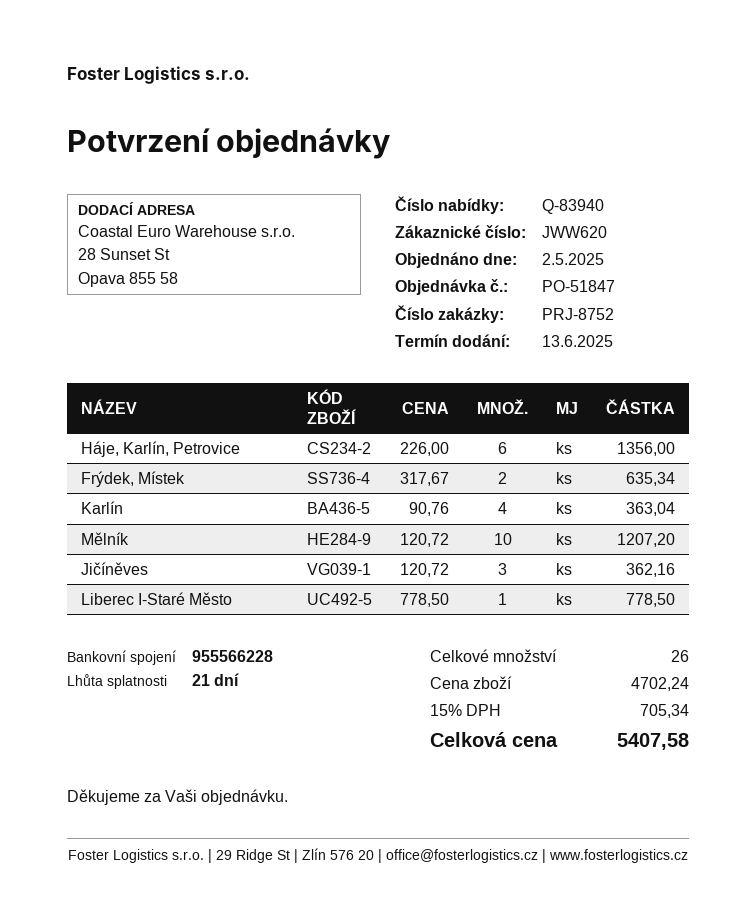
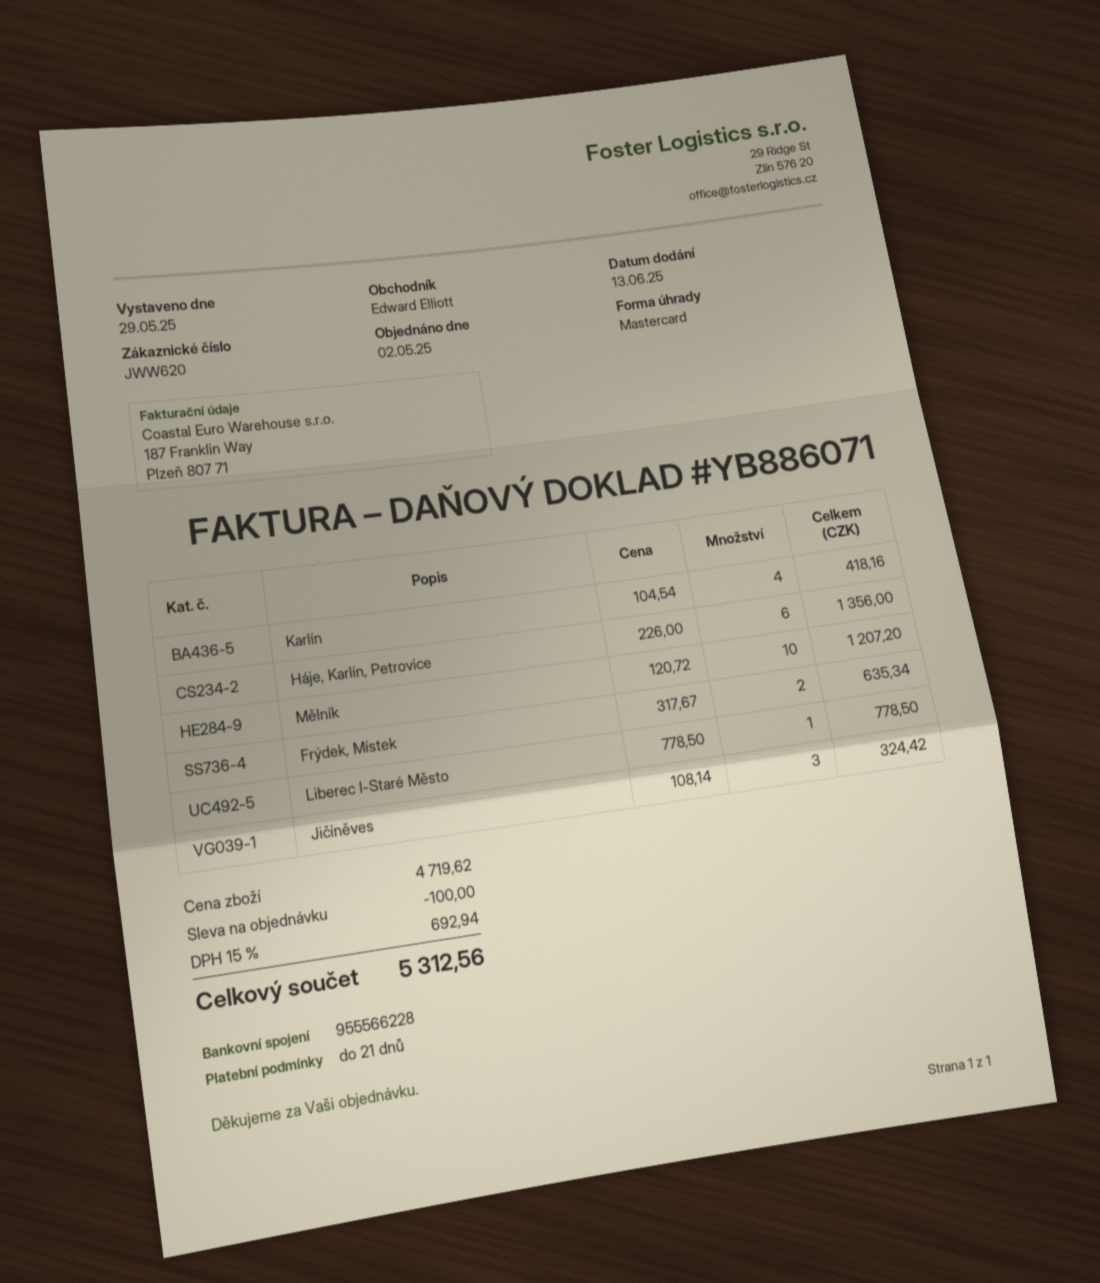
Karlín: 4 x 90.76 = 363.04 -> 4 x 104.54 = 418.16
Jičíněves: 3 x 120.72 = 362.16 -> 3 x 108.14 = 324.42
subtotal: 4702.24 -> 4719.62
discount: none -> 100.00
tax: 15% = 705.34 -> 15% = 692.94
total: 5407.58 -> 5312.56

